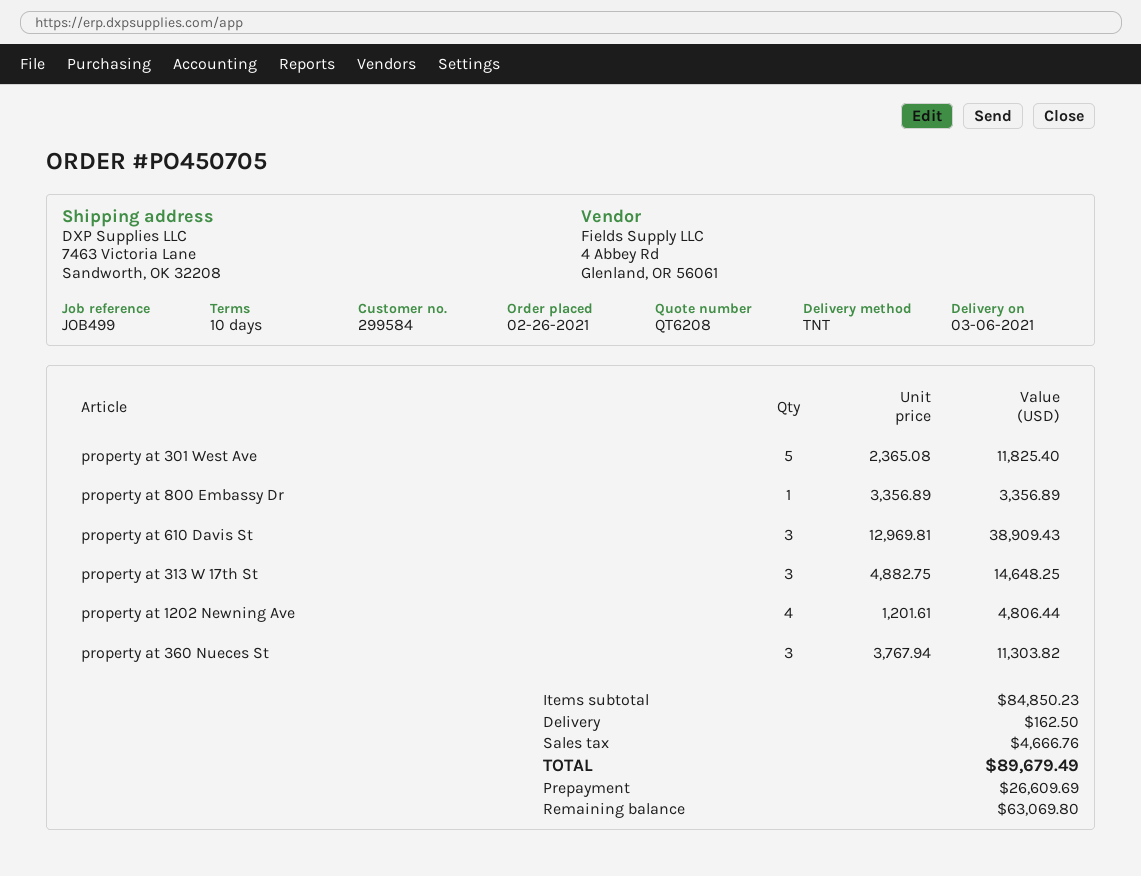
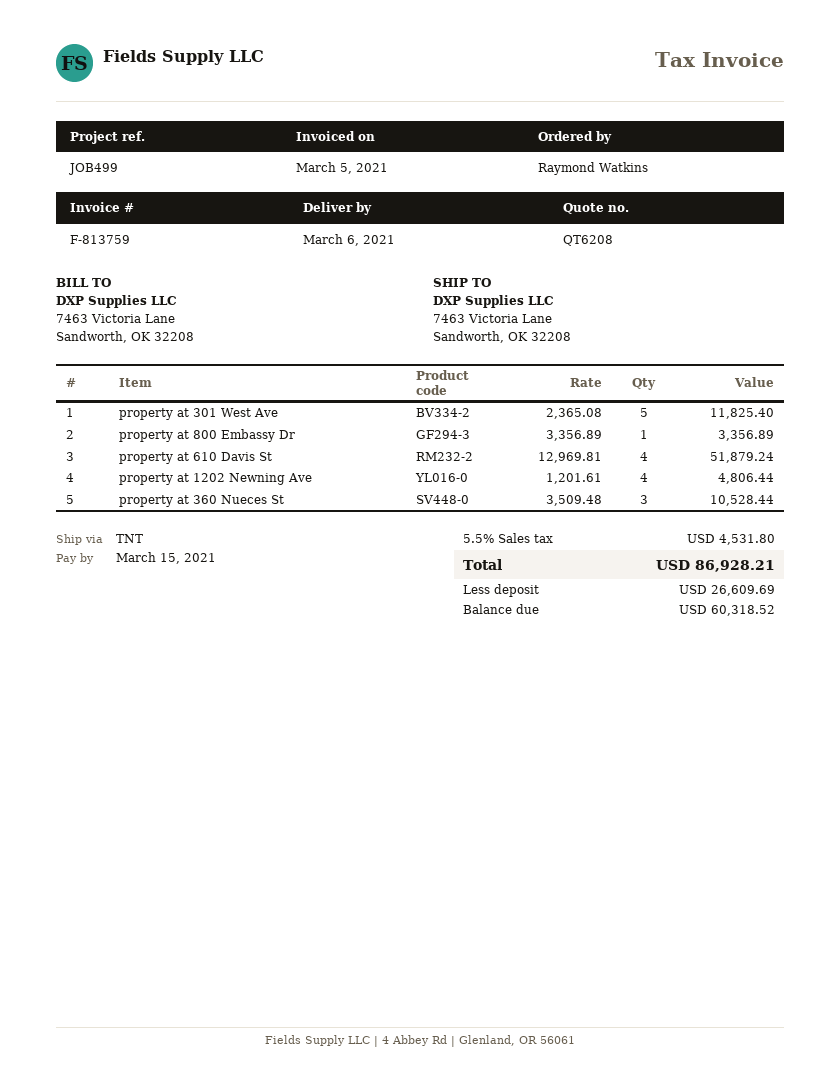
property at 610 Davis St: 3 x 12969.81 = 38909.43 -> 4 x 12969.81 = 51879.24
property at 313 W 17th St: 3 x 4882.75 = 14648.25 -> none
property at 360 Nueces St: 3 x 3767.94 = 11303.82 -> 3 x 3509.48 = 10528.44
shipping: 162.50 -> none
tax: 4666.76 -> 4531.80
total: 89679.49 -> 86928.21
balance: 63069.80 -> 60318.52

